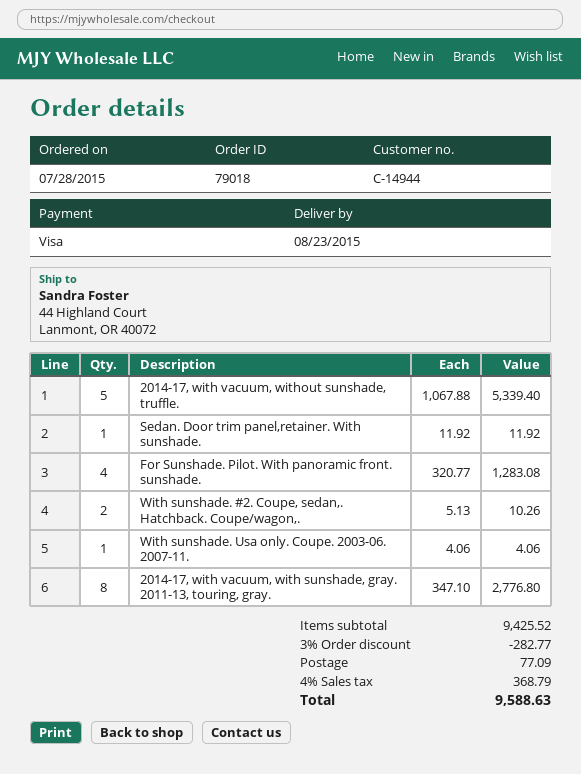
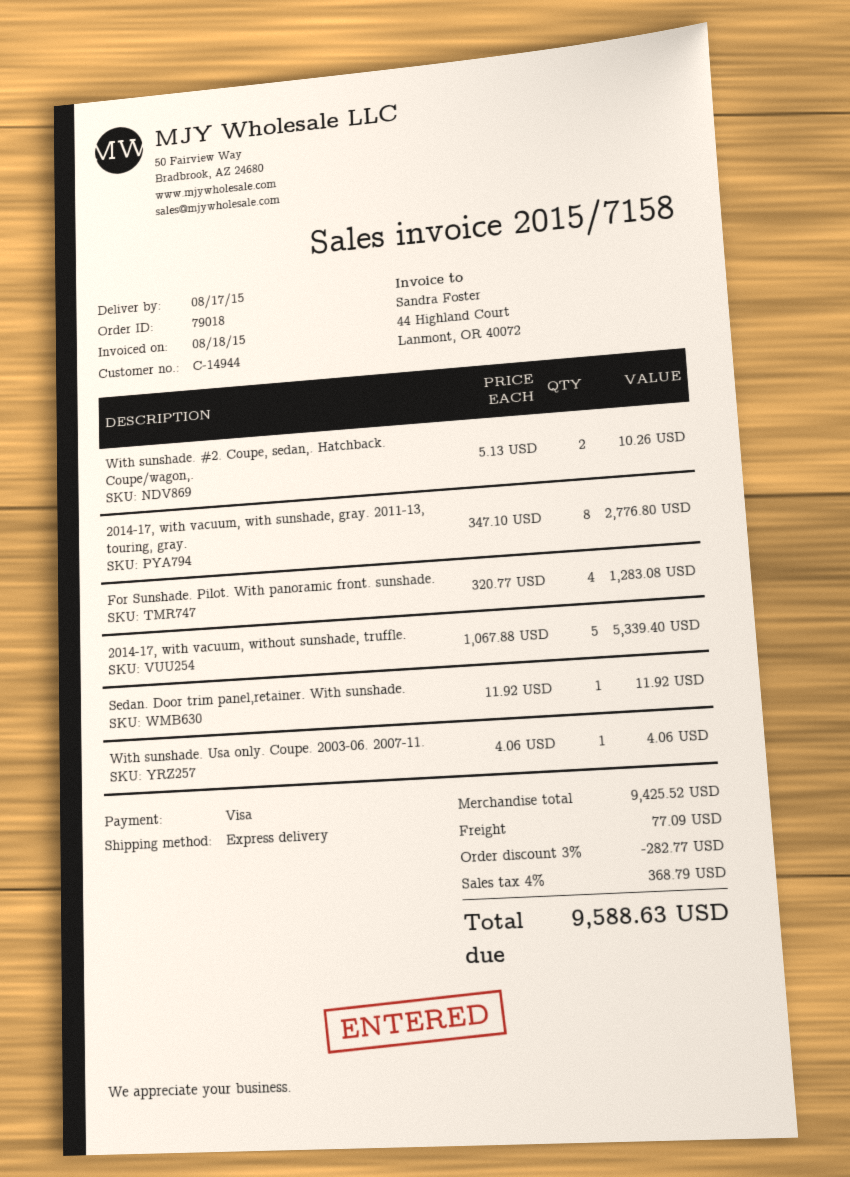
delivery date: 2015-08-23 -> 2015-08-17

